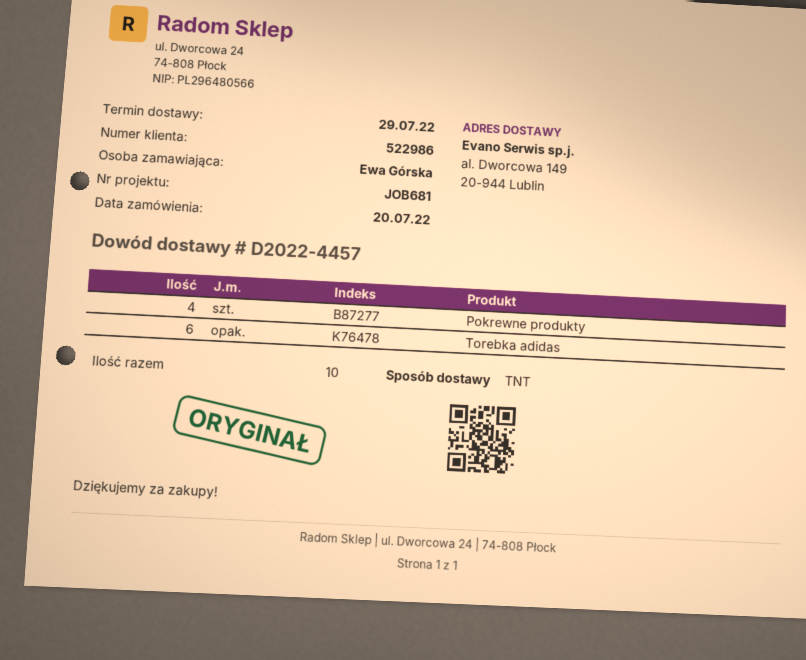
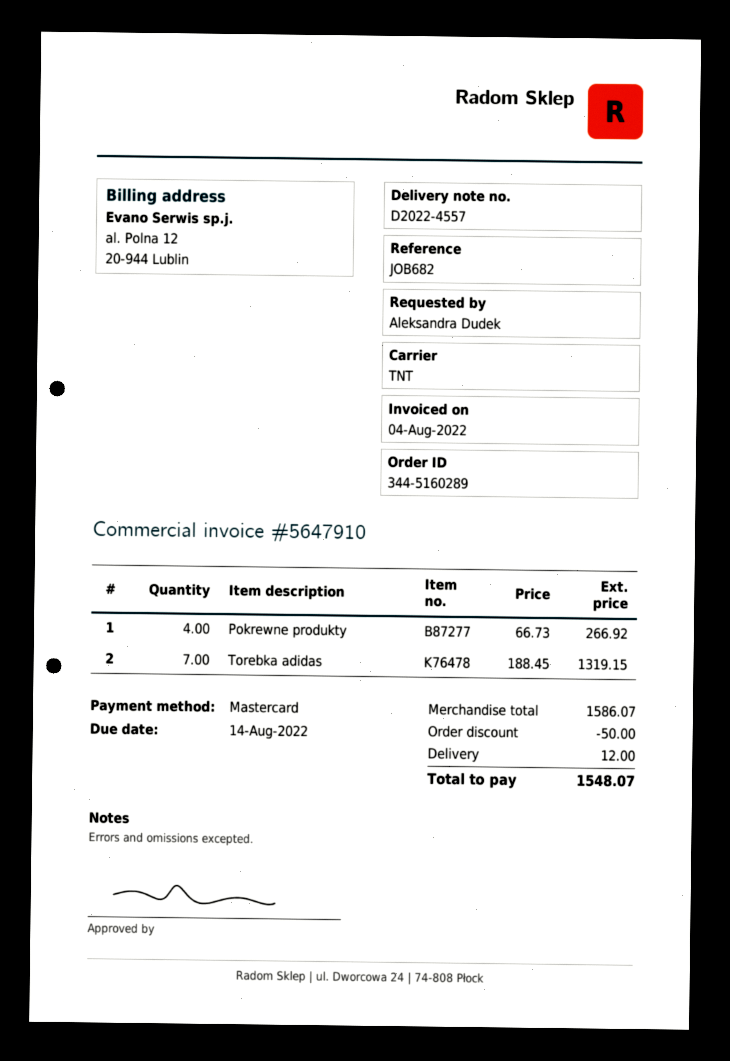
delivery note number: D2022-4457 -> D2022-4557
reference: JOB681 -> JOB682
ordered by: Ewa Górska -> Aleksandra Dudek
Torebka adidas: 6 -> 7

